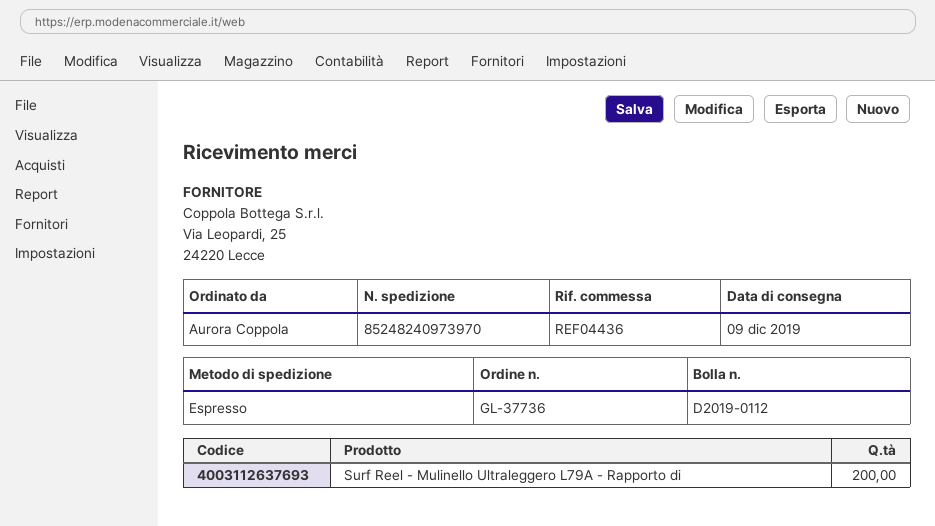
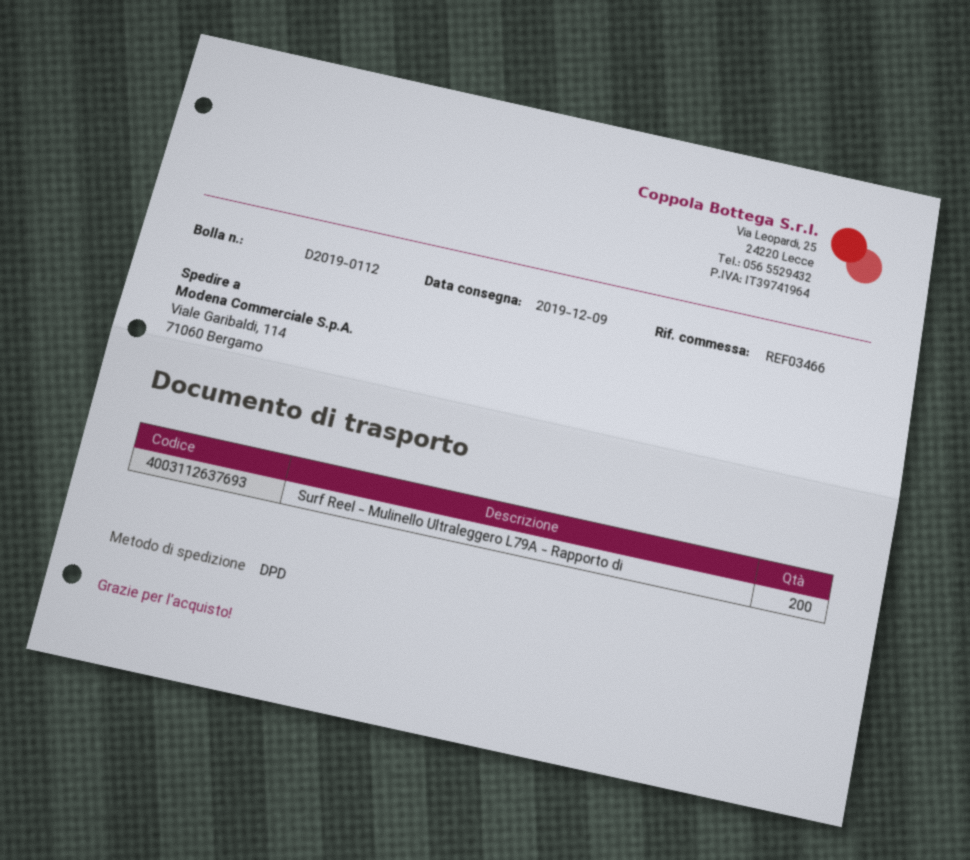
reference: REF04436 -> REF03466
shipping method: express -> DPD

